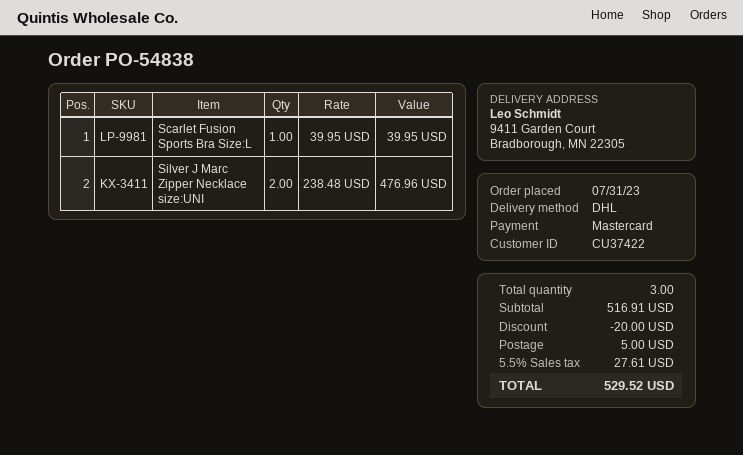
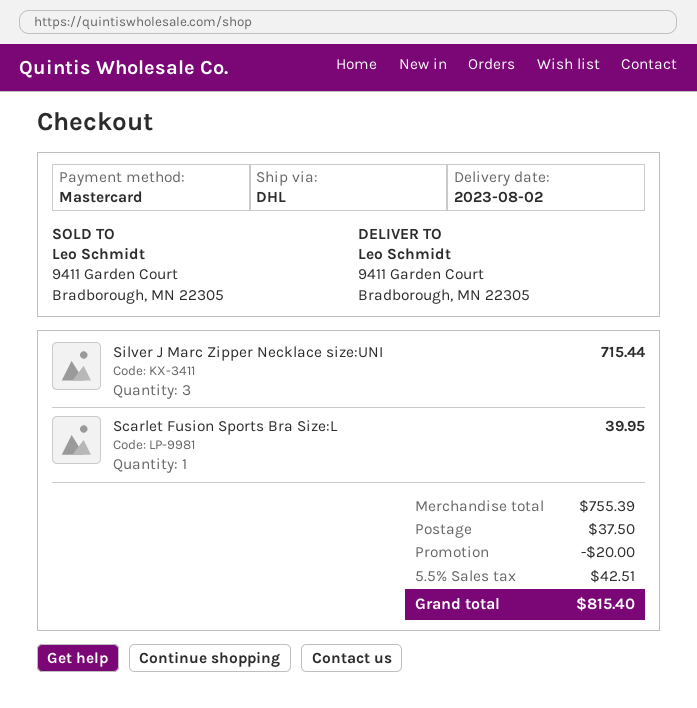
Silver J Marc Zipper Necklace size:UNI: 2 for 476.96 -> 3 for 715.44
subtotal: 516.91 -> 755.39
shipping: 5.00 -> 37.50
tax: 5.5% = 27.61 -> 5.5% = 42.51
total: 529.52 -> 815.40

